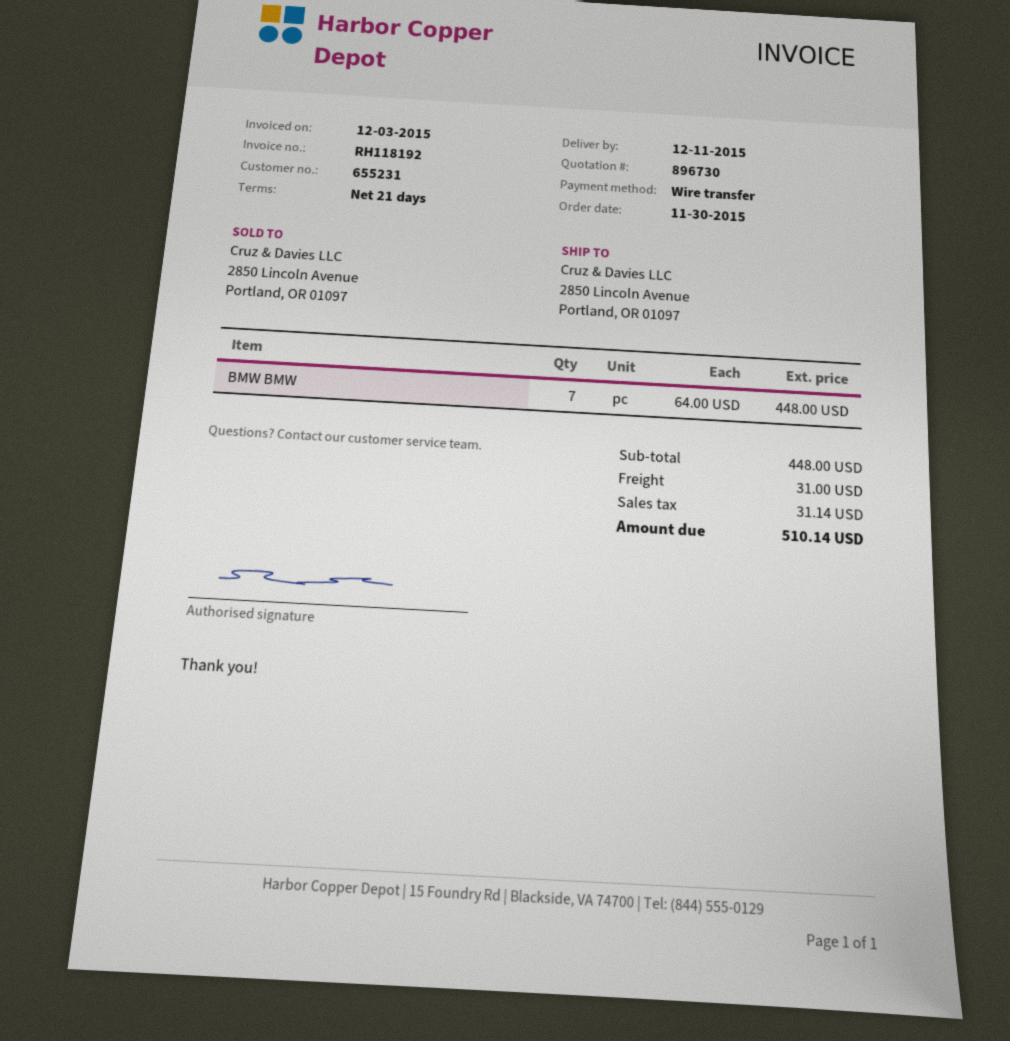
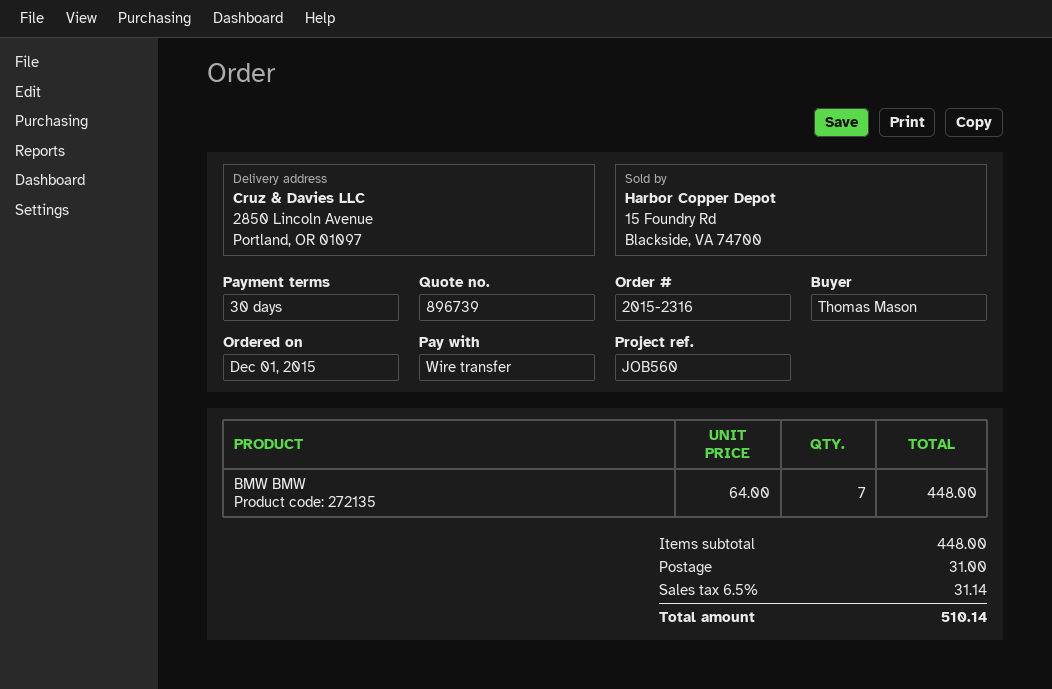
quote number: 896730 -> 896739
order date: 2015-11-30 -> 2015-12-01
payment terms: 21 days -> 30 days

